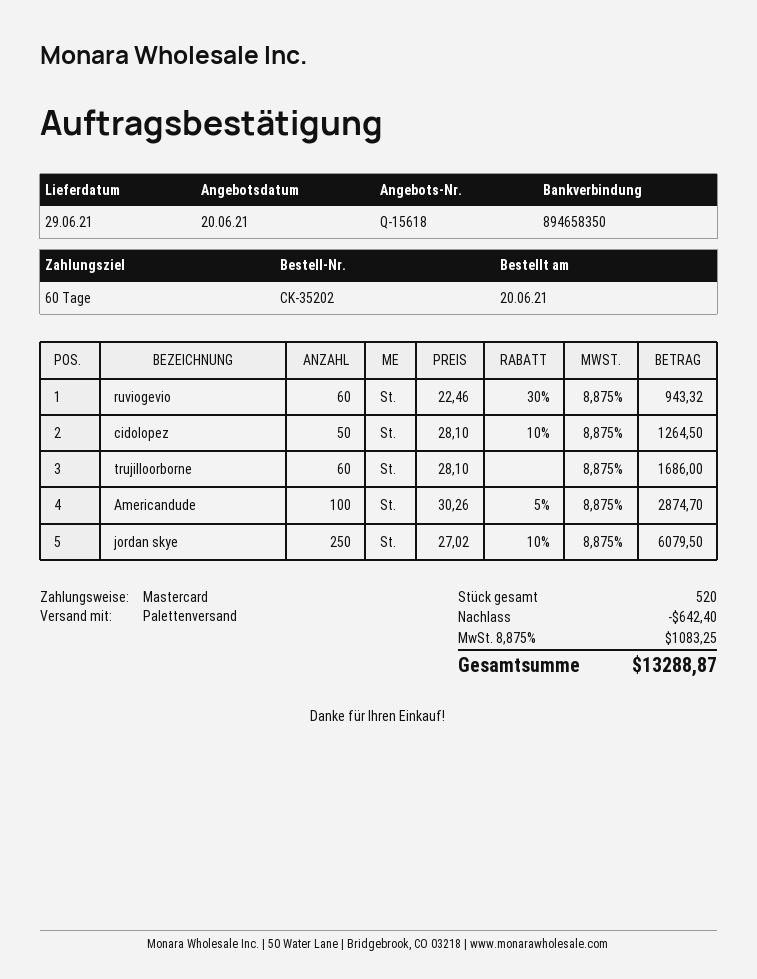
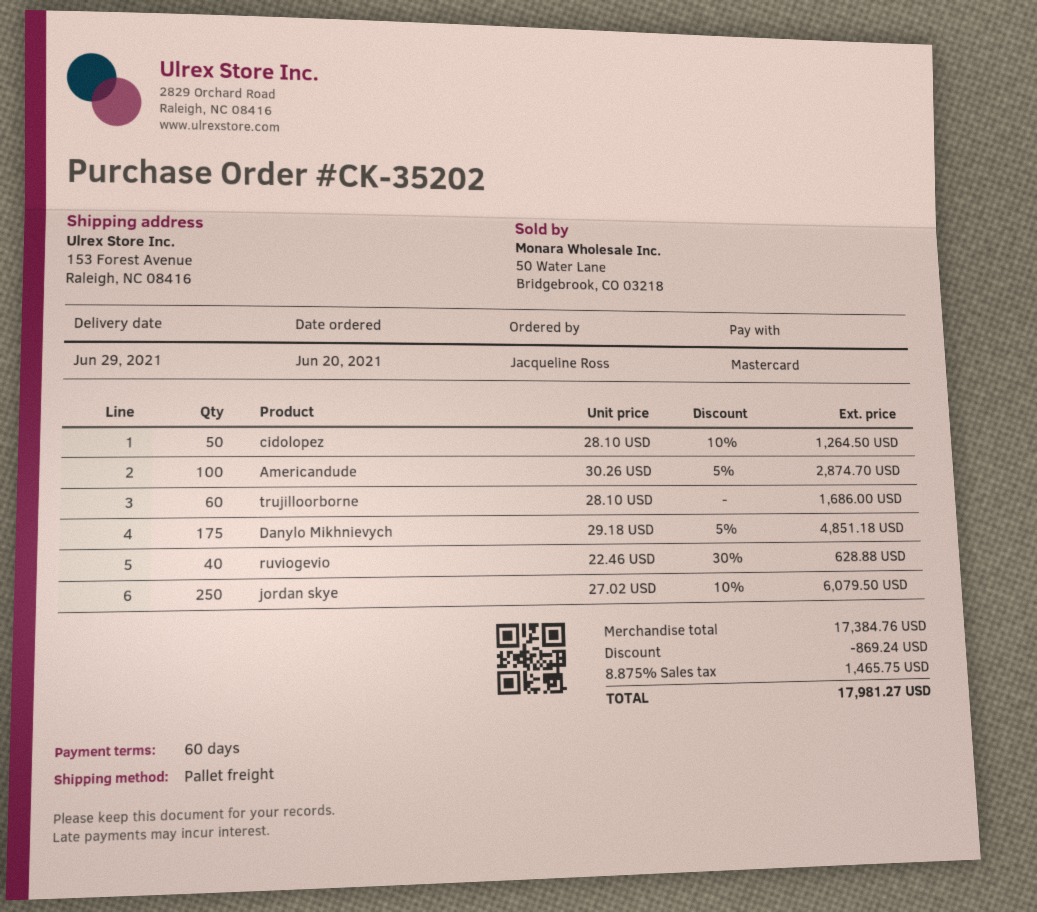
ruviogevio: 60 x 22.46 - 30% = 943.32 -> 40 x 22.46 - 30% = 628.88
Danylo Mikhnievych: none -> 175 x 29.18 - 5% = 4851.18
discount: 642.40 -> 869.24
tax: 8.875% = 1083.25 -> 8.875% = 1465.75
total: 13288.87 -> 17981.27

